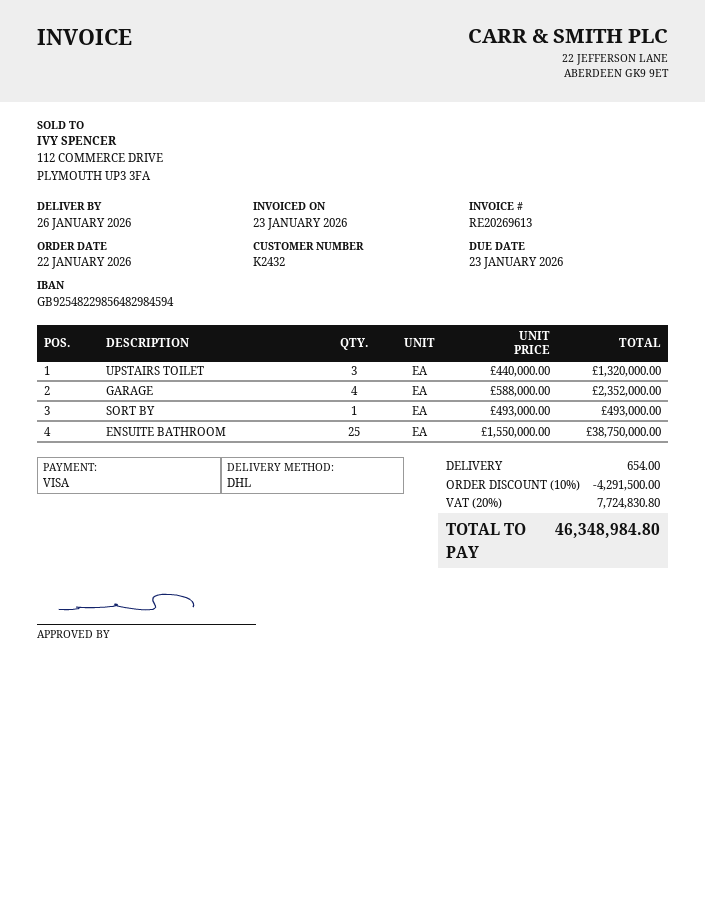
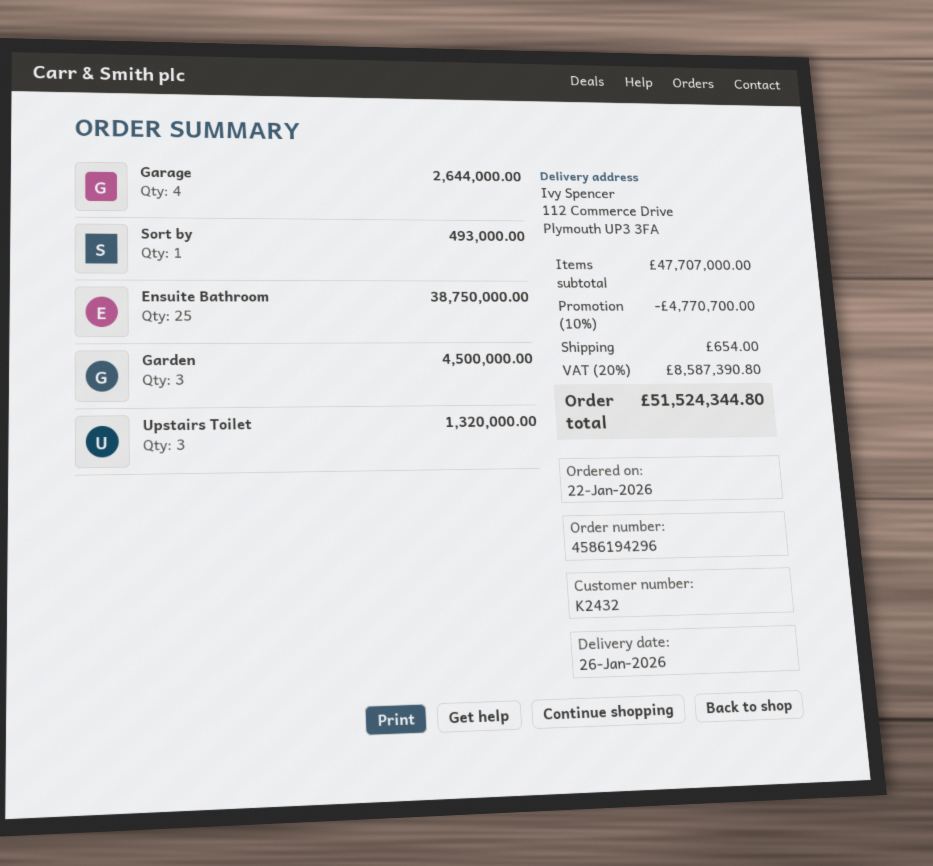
GARAGE: 4 for 2352000.00 -> 4 for 2644000.00
Garden: none -> 3 for 4500000.00
discount: 10% = 4291500.00 -> 10% = 4770700.00
tax: 20% = 7724830.80 -> 20% = 8587390.80
total: 46348984.80 -> 51524344.80

